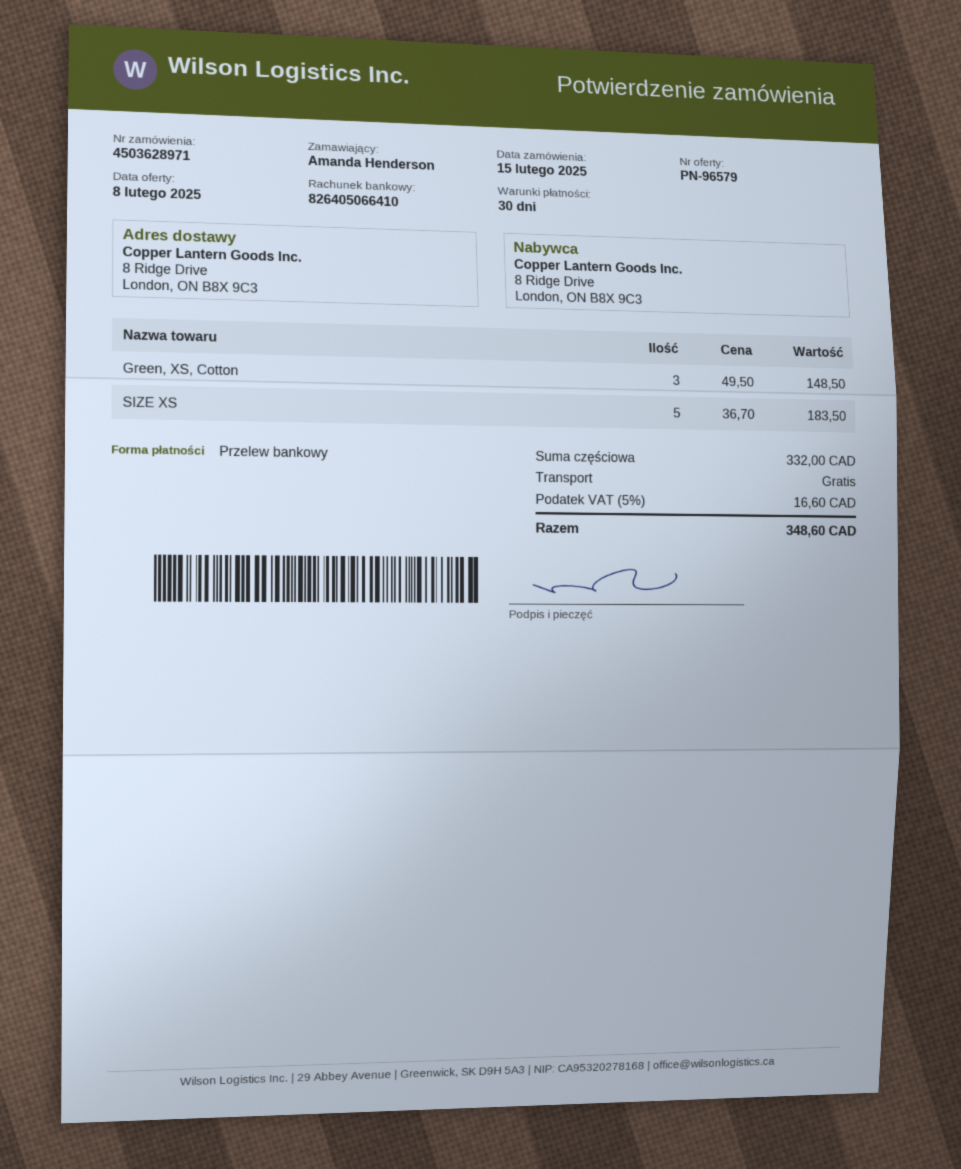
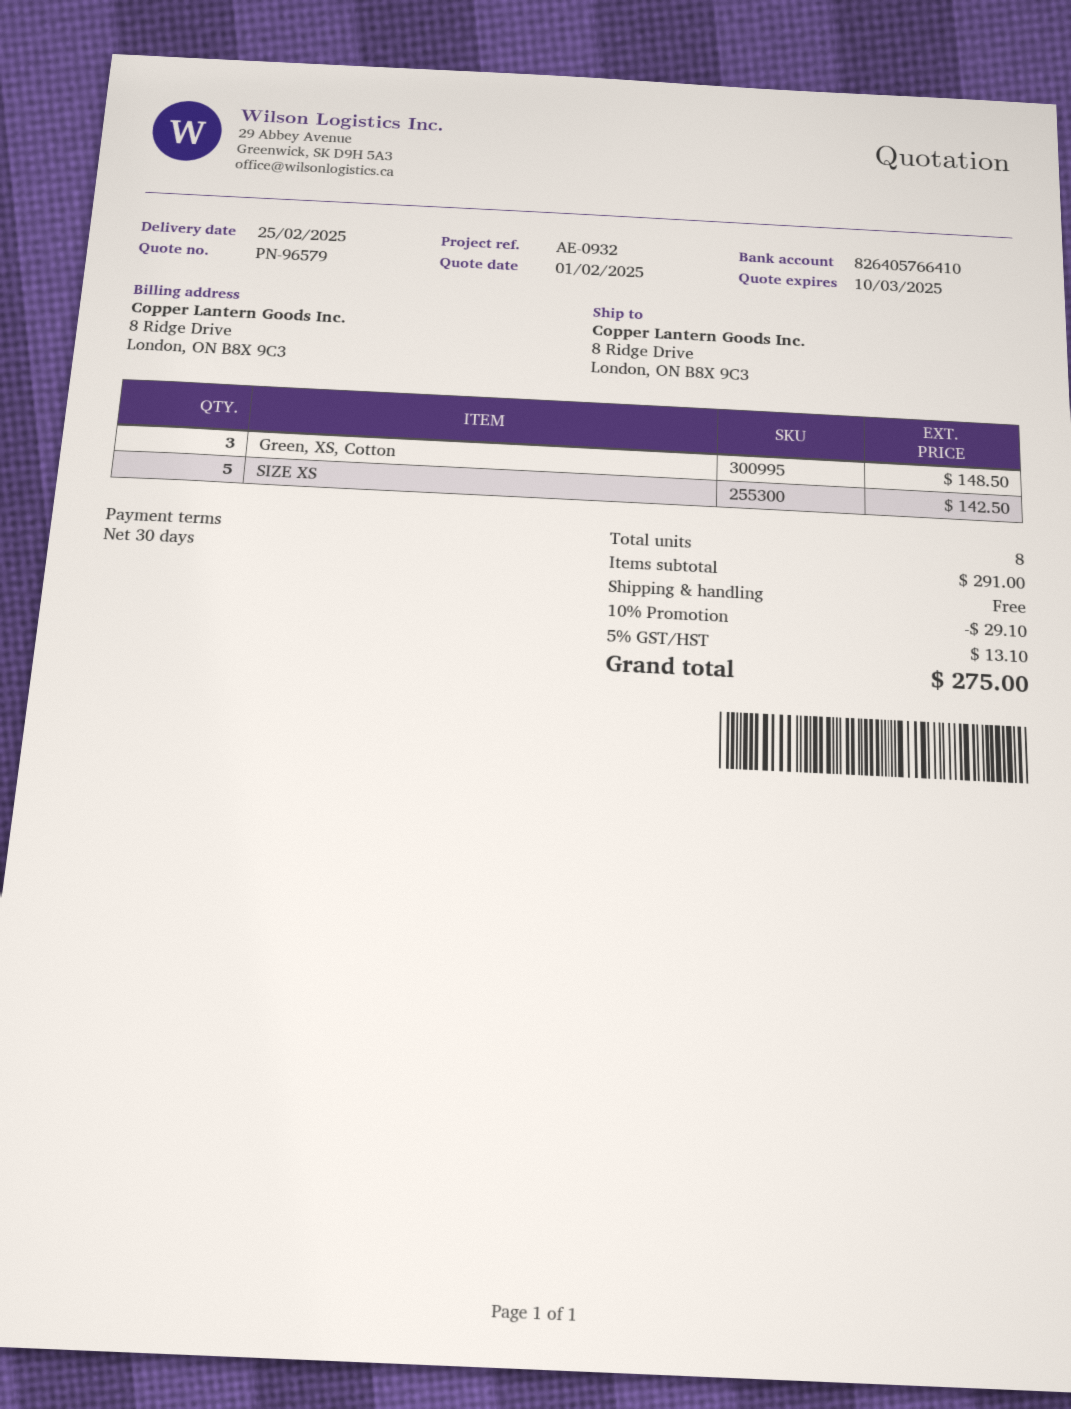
quote date: 2025-02-08 -> 2025-02-01
bank account: 826405066410 -> 826405766410
SIZE XS: 5 for 183.50 -> 5 for 142.50
subtotal: 332.00 -> 291.00
discount: none -> 10% = 29.10
tax: 5% = 16.60 -> 5% = 13.10
total: 348.60 -> 275.00

